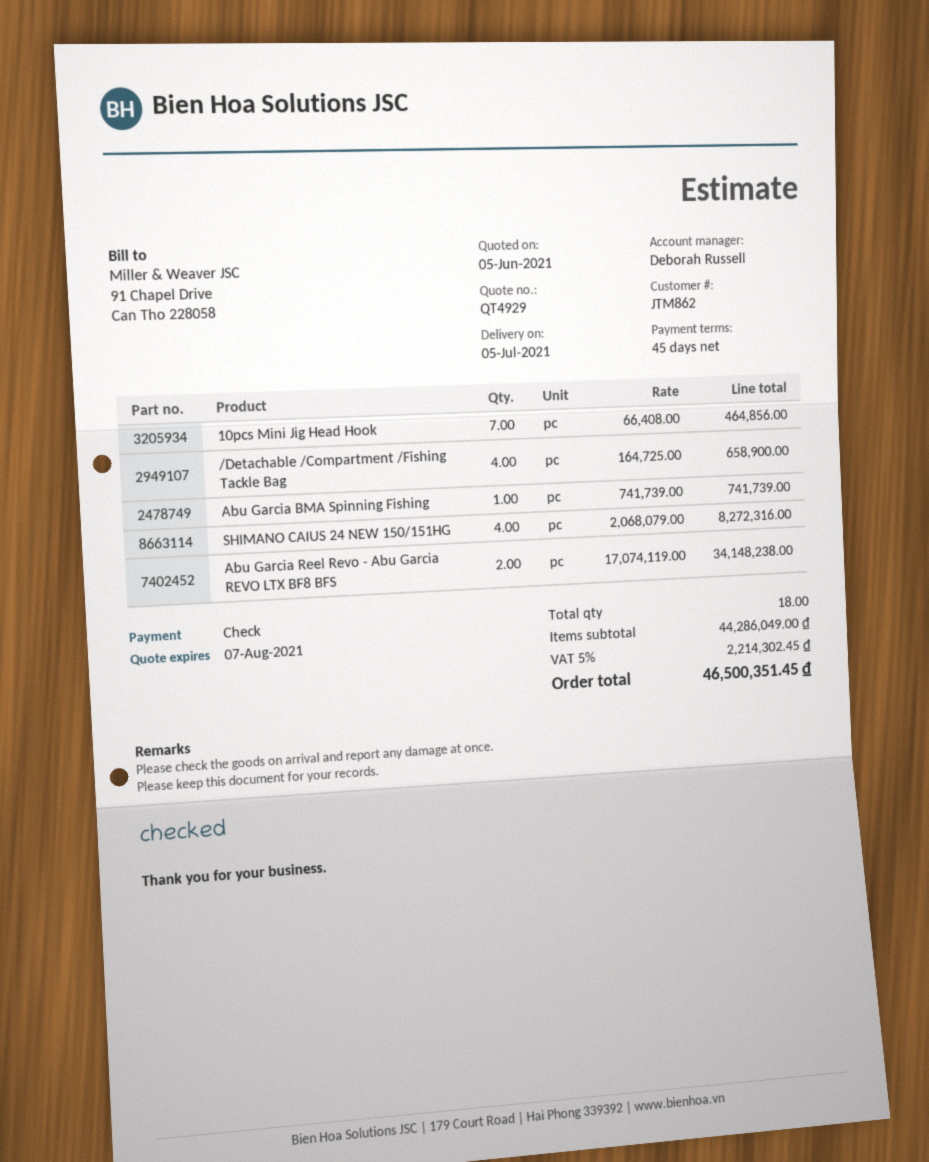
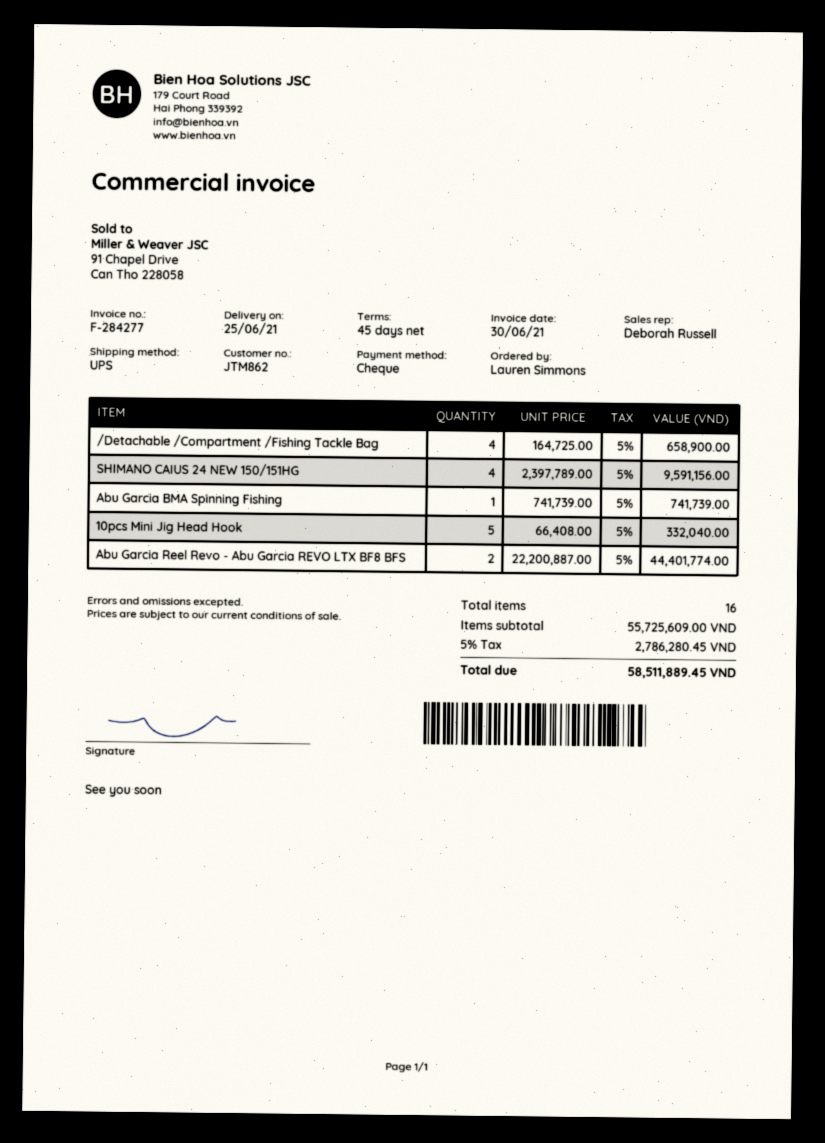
delivery date: 2021-07-05 -> 2021-06-25
10pcs Mini Jig Head Hook: 7 x 66408.00 = 464856.00 -> 5 x 66408.00 = 332040.00
SHIMANO CAIUS 24 NEW 150/151HG: 4 x 2068079.00 = 8272316.00 -> 4 x 2397789.00 = 9591156.00
Abu Garcia Reel Revo - Abu Garcia REVO LTX BF8 BFS: 2 x 17074119.00 = 34148238.00 -> 2 x 22200887.00 = 44401774.00
total quantity: 18 -> 16
subtotal: 44286049.00 -> 55725609.00
tax: 5% = 2214302.45 -> 5% = 2786280.45
total: 46500351.45 -> 58511889.45

